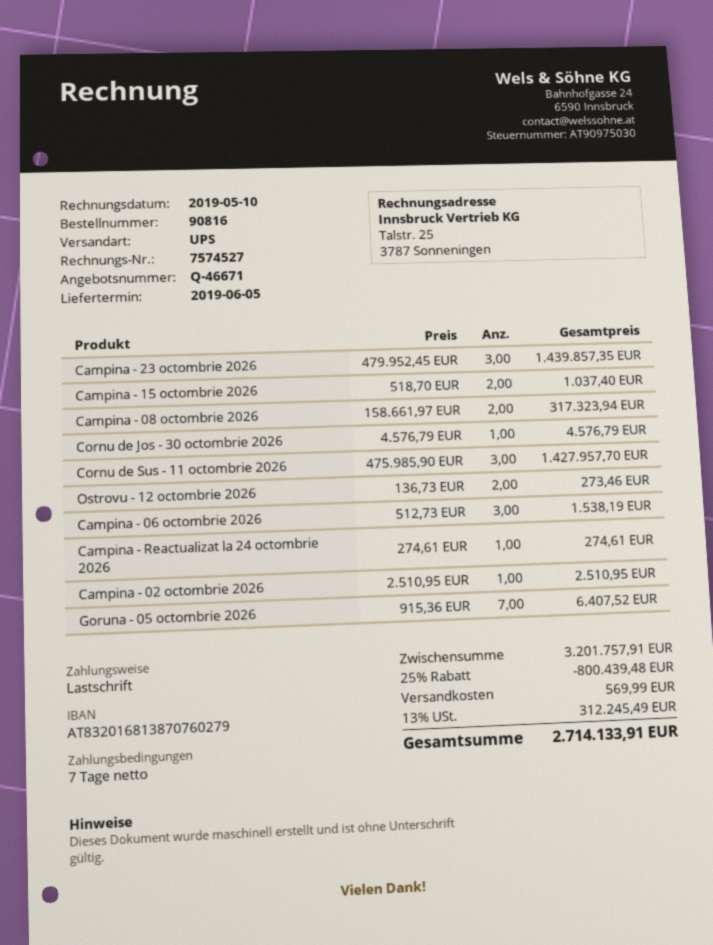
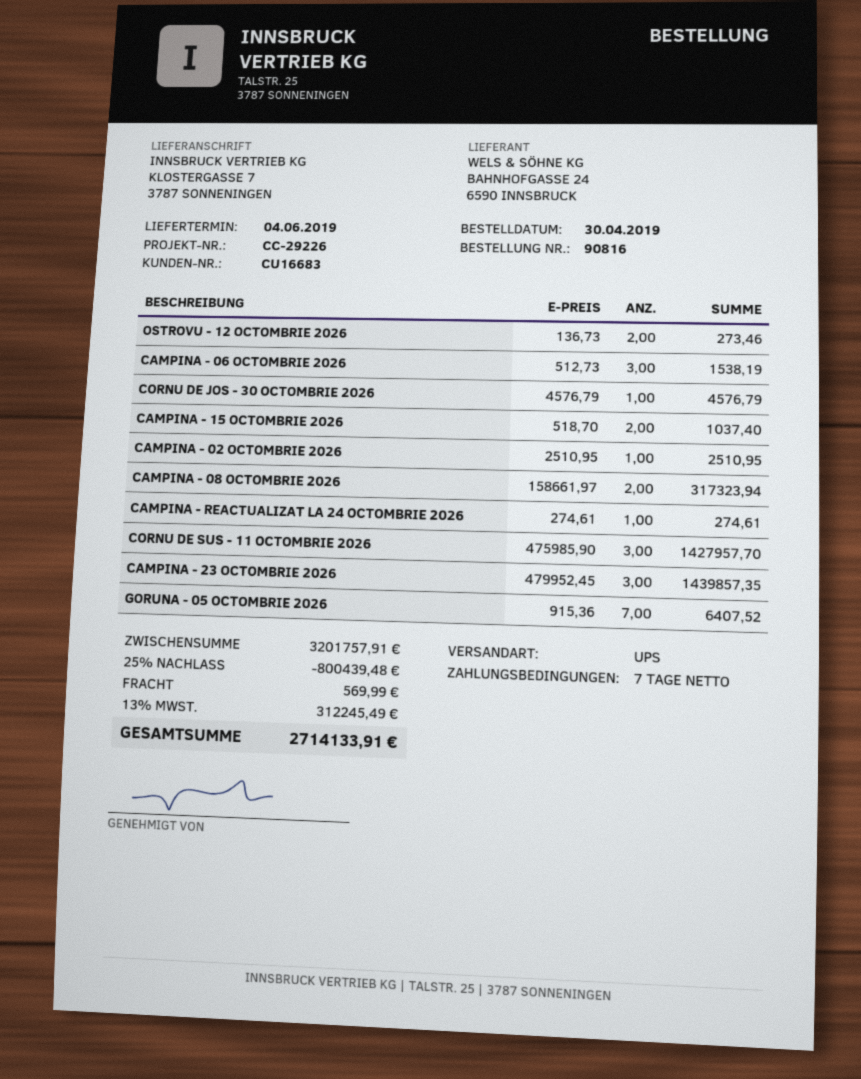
delivery date: 2019-06-05 -> 2019-06-04

